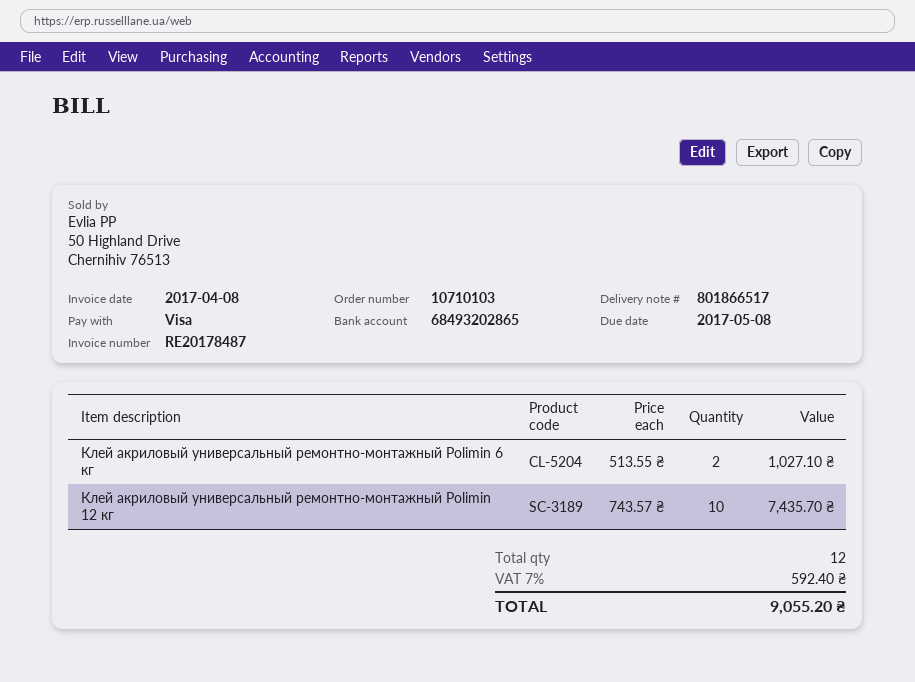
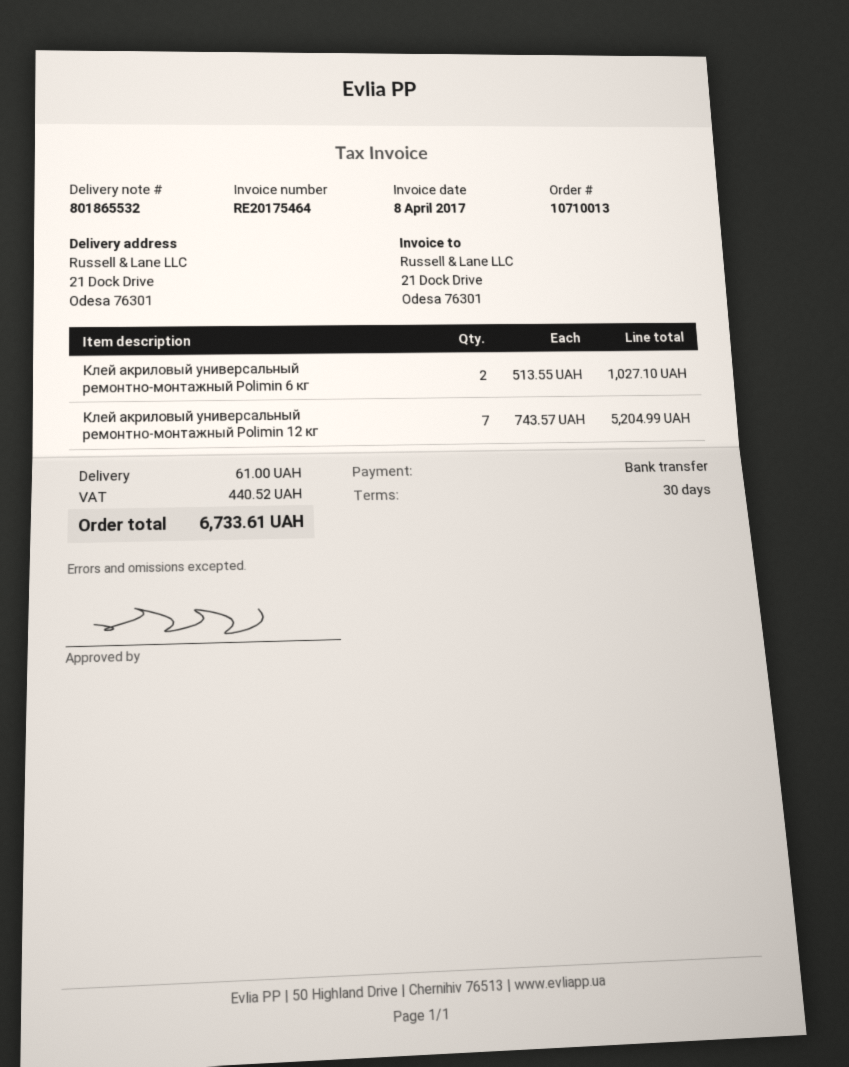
order number: 10710103 -> 10710013
delivery note number: 801866517 -> 801865532
invoice number: RE20178487 -> RE20175464
payment method: Visa -> bank transfer
Клей акриловый универсальный ремонтно-монтажный Polimin 12 кг: 10 x 743.57 = 7435.70 -> 7 x 743.57 = 5204.99
shipping: none -> 61.00
tax: 592.40 -> 440.52
total: 9055.20 -> 6733.61

